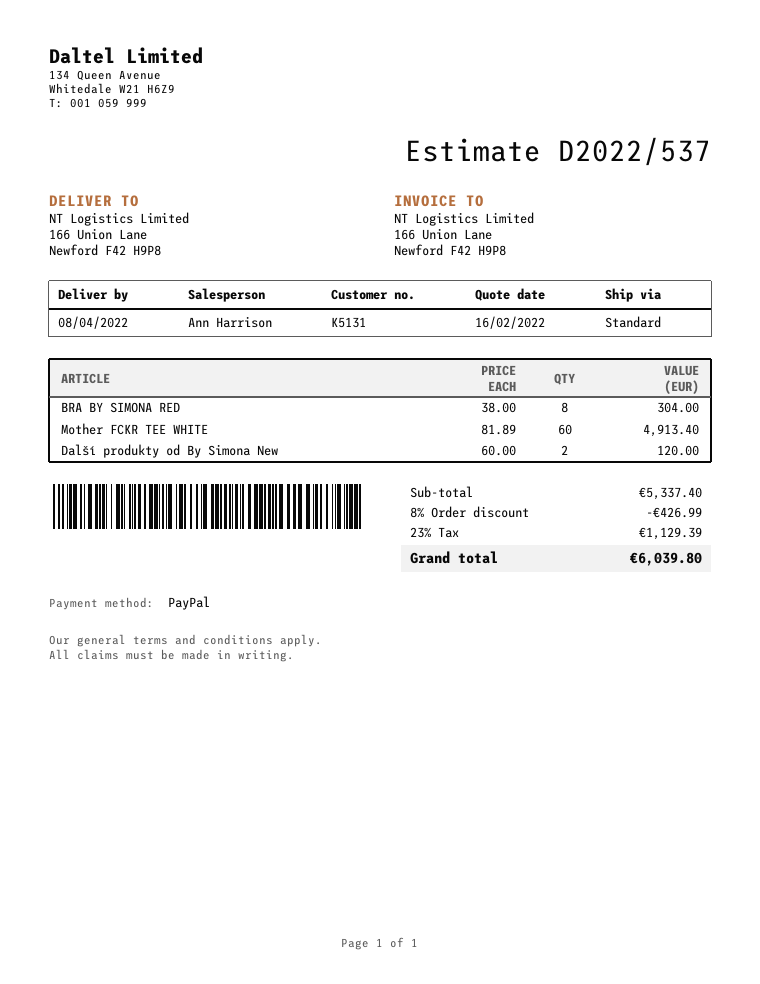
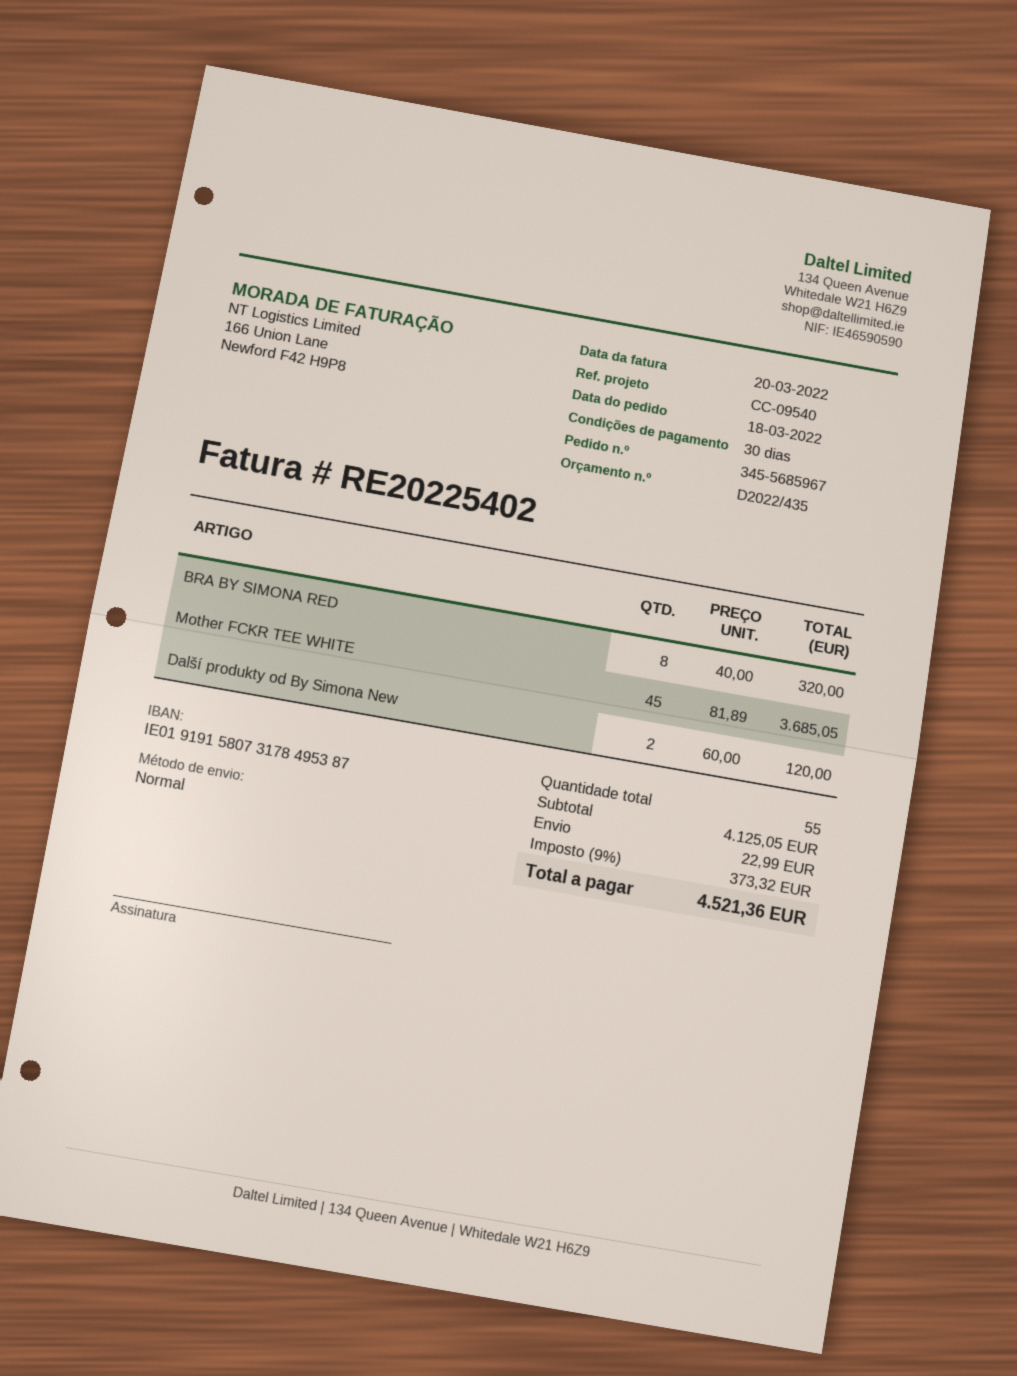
quote number: D2022/537 -> D2022/435
BRA BY SIMONA RED: 8 x 38.00 = 304.00 -> 8 x 40.00 = 320.00
Mother FCKR TEE WHITE: 60 x 81.89 = 4913.40 -> 45 x 81.89 = 3685.05
subtotal: 5337.40 -> 4125.05
discount: 8% = 426.99 -> none
shipping: none -> 22.99
tax: 23% = 1129.39 -> 9% = 373.32
total: 6039.80 -> 4521.36

